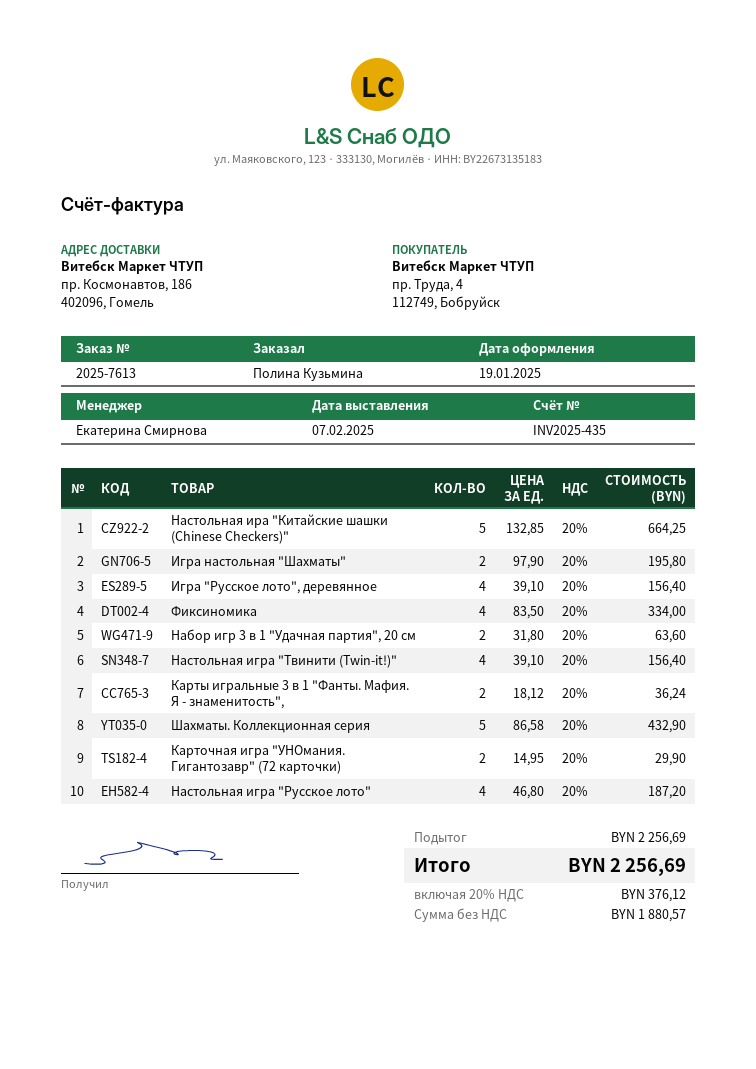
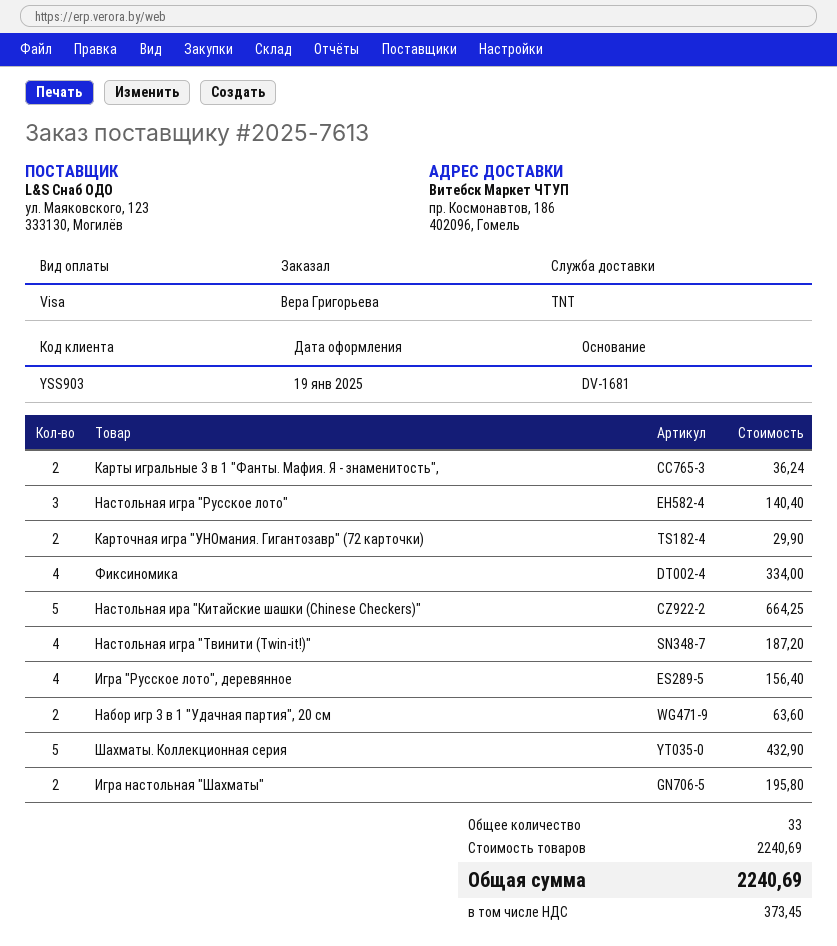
ordered by: Полина Кузьмина -> Вера Григорьева
Настольная игра "Твинити (Twin-it!)": 4 for 156.40 -> 4 for 187.20
Настольная игра "Русское лото": 4 for 187.20 -> 3 for 140.40
subtotal: 2256.69 -> 2240.69
tax: 376.12 -> 373.45
total: 2256.69 -> 2240.69

